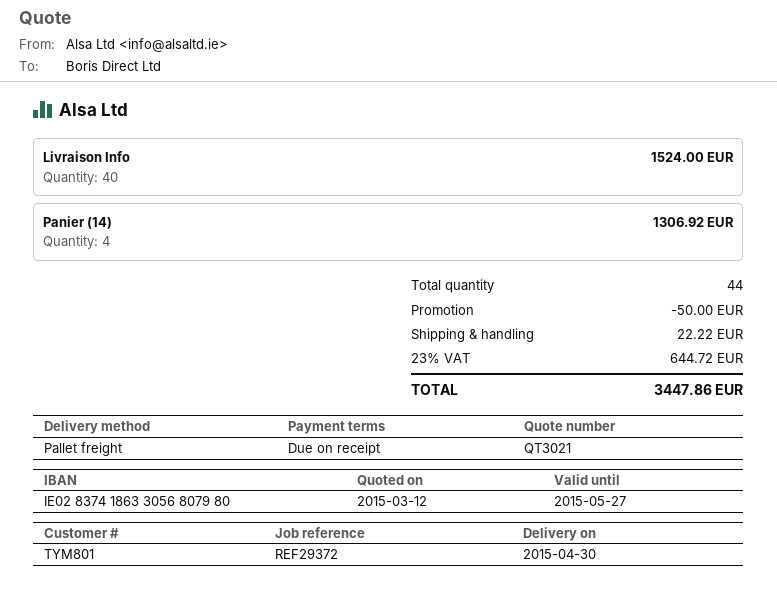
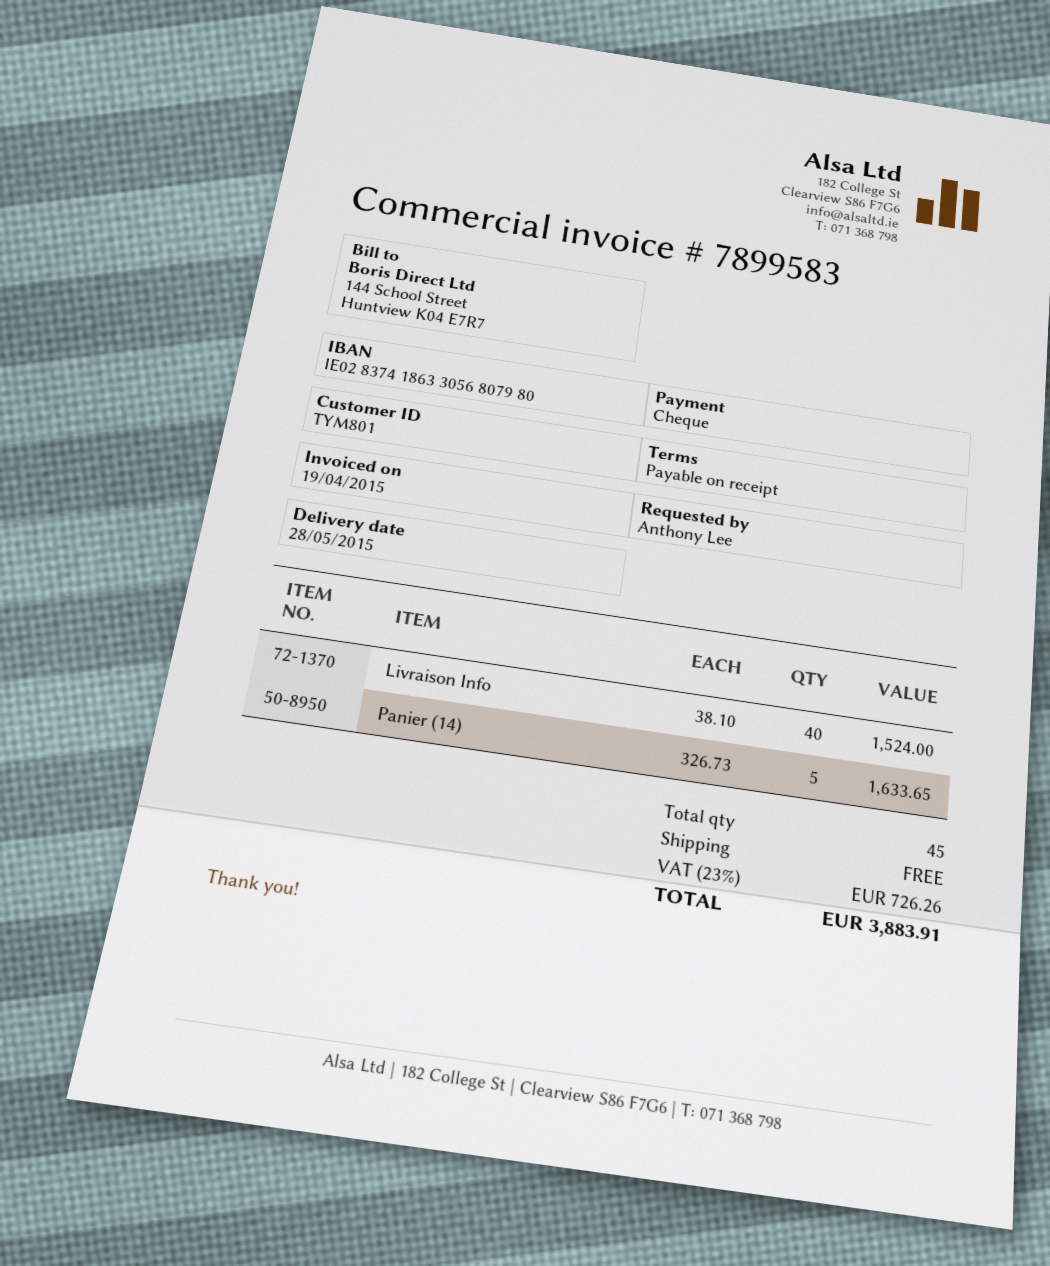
delivery date: 2015-04-30 -> 2015-05-28
Panier (14): 4 for 1306.92 -> 5 for 1633.65
total quantity: 44 -> 45
discount: 50.00 -> none
shipping: 22.22 -> 0.00
tax: 23% = 644.72 -> 23% = 726.26
total: 3447.86 -> 3883.91

